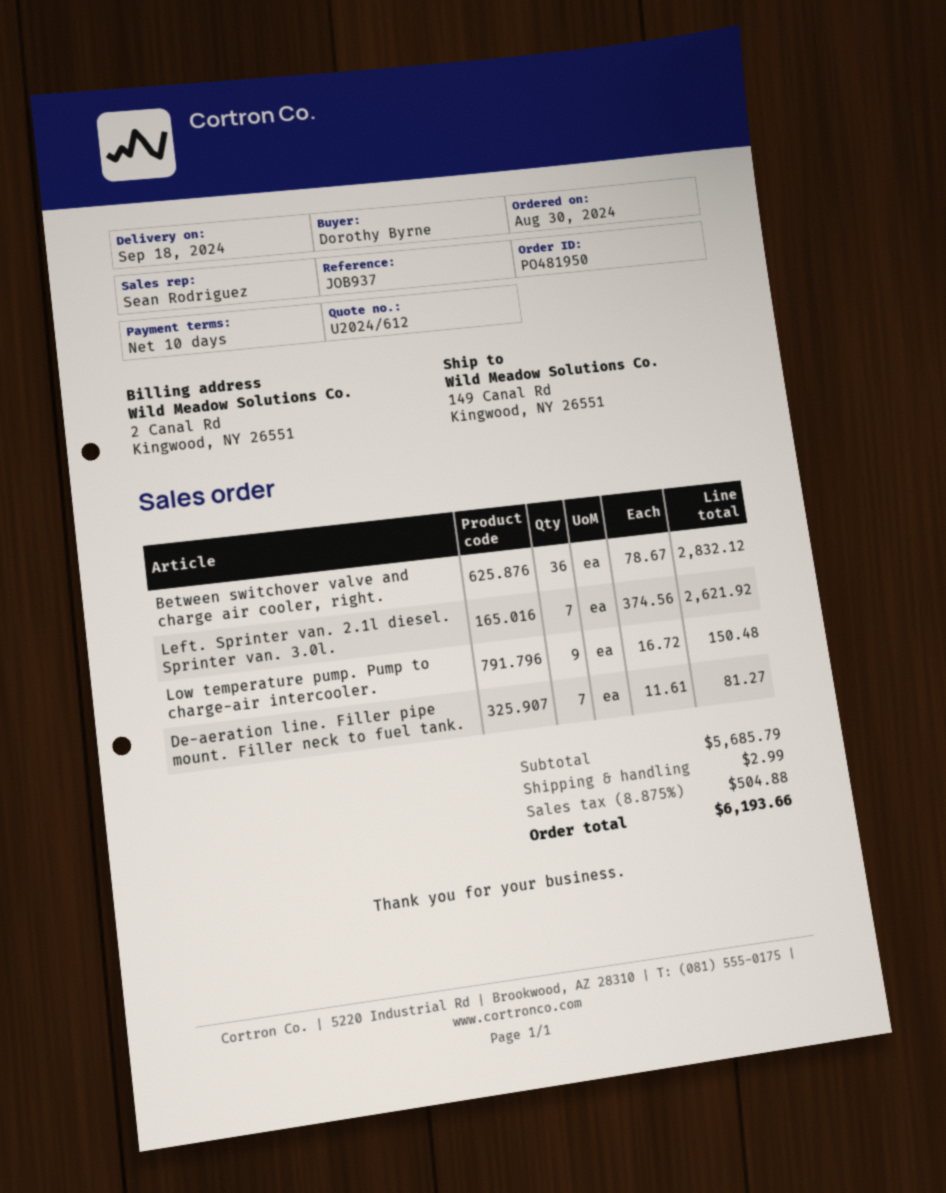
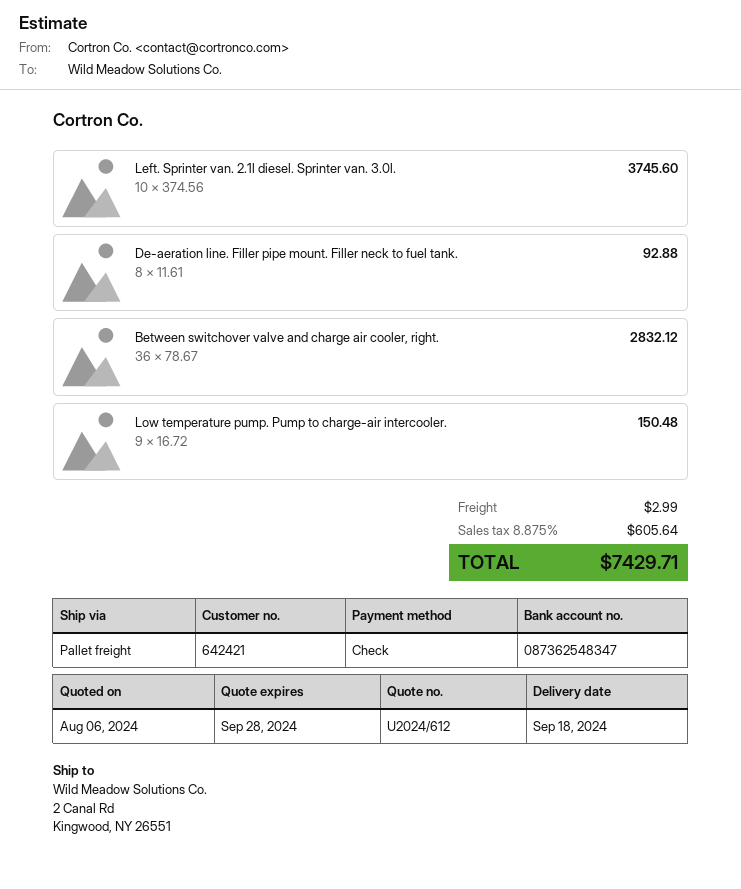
ship to: 149 Canal Rd, Kingwood, NY 26551 -> 2 Canal Rd, Kingwood, NY 26551
Left. Sprinter van. 2.1l diesel. Sprinter van. 3.0l.: 7 x 374.56 = 2621.92 -> 10 x 374.56 = 3745.60
De-aeration line. Filler pipe mount. Filler neck to fuel tank.: 7 x 11.61 = 81.27 -> 8 x 11.61 = 92.88
tax: 8.875% = 504.88 -> 8.875% = 605.64
total: 6193.66 -> 7429.71

